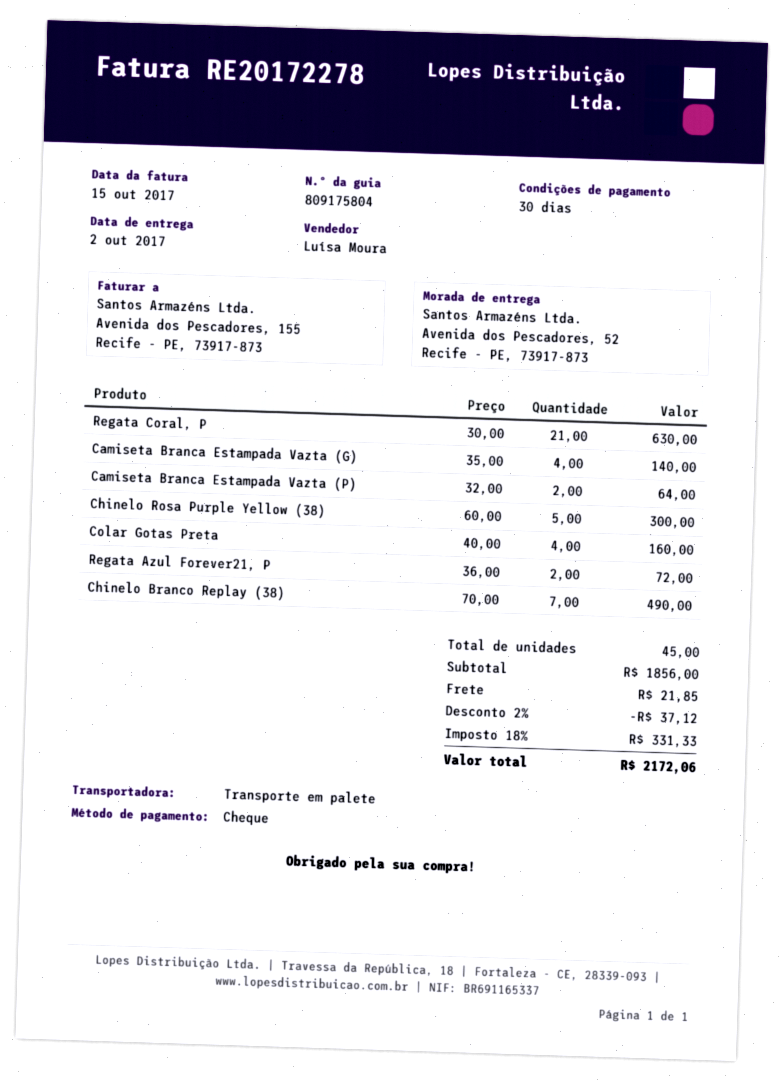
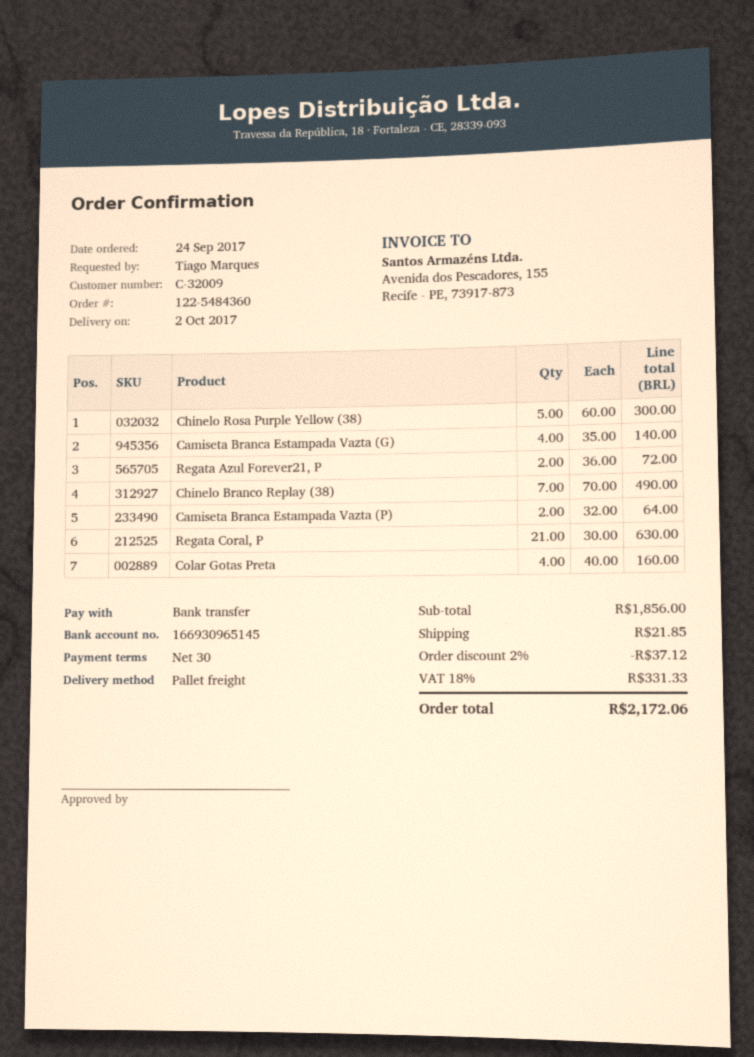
payment method: cheque -> bank transfer

